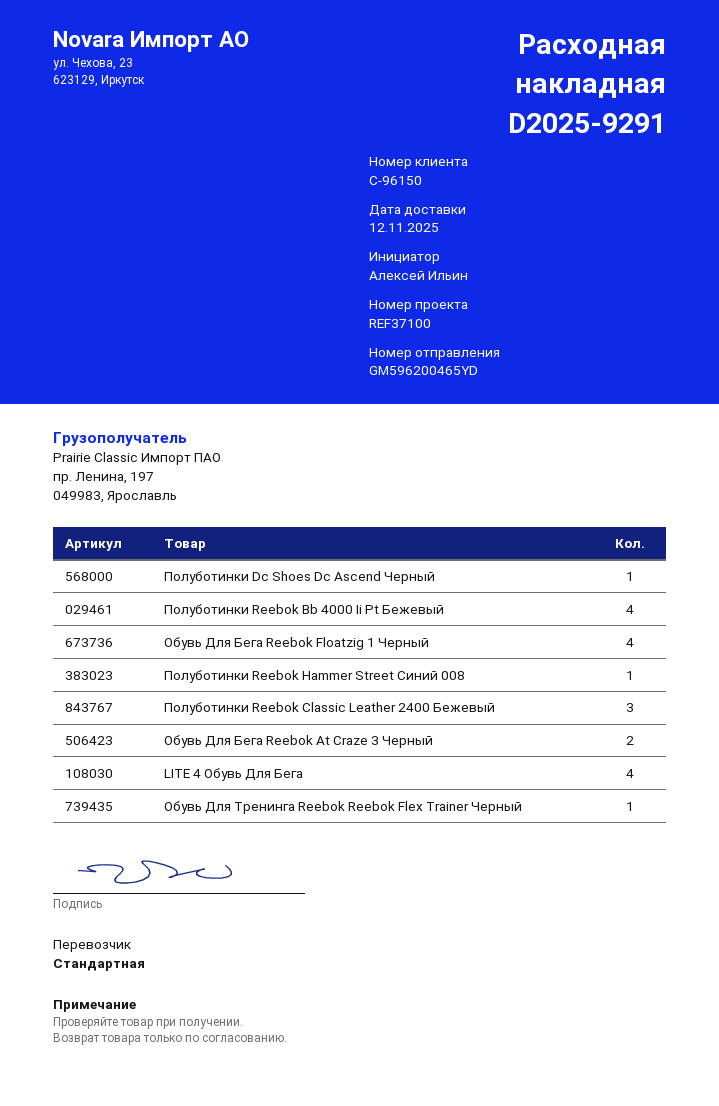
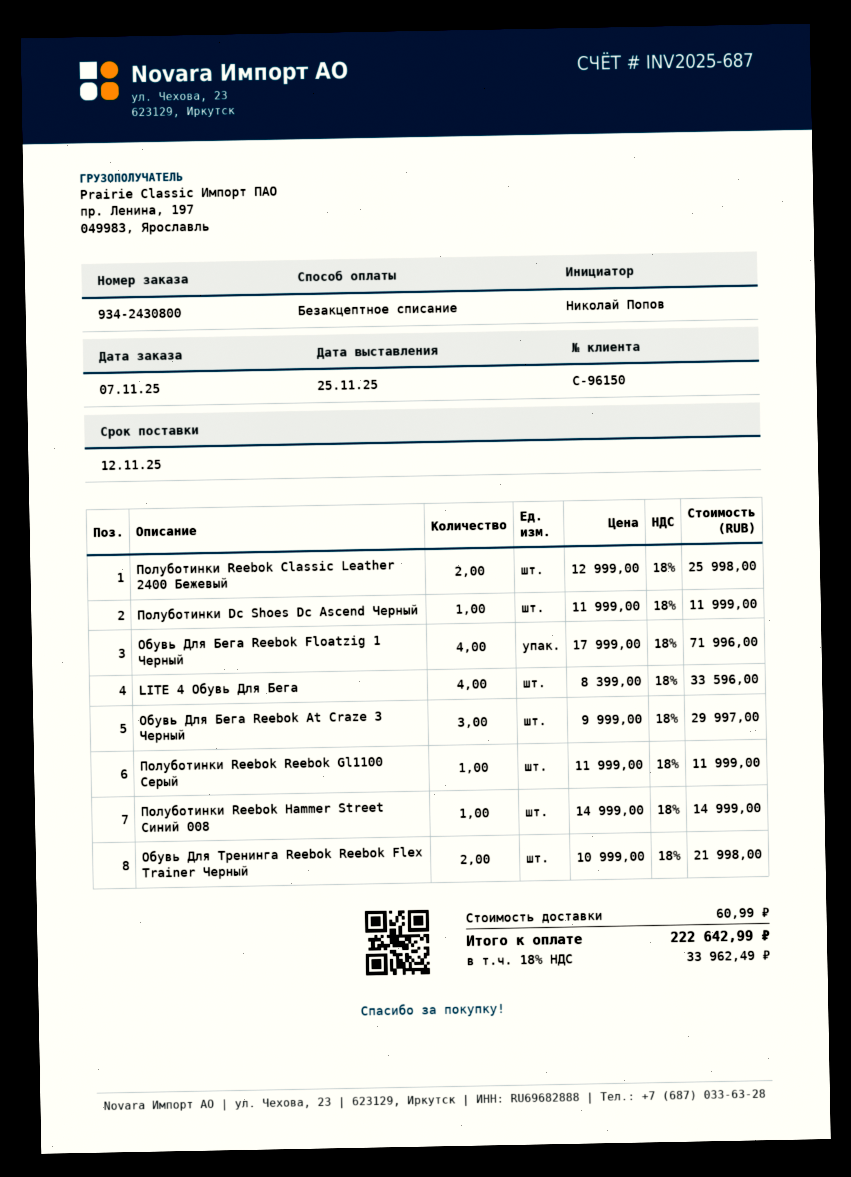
ordered by: Алексей Ильин -> Николай Попов
Полуботинки Reebok Bb 4000 Ii Pt Бежевый: 4 -> none
Полуботинки Reebok Classic Leather 2400 Бежевый: 3 -> 2
Обувь Для Бега Reebok At Craze 3 Черный: 2 -> 3
Обувь Для Тренинга Reebok Reebok Flex Trainer Черный: 1 -> 2
Полуботинки Reebok Reebok Gl1100 Серый: none -> 1

